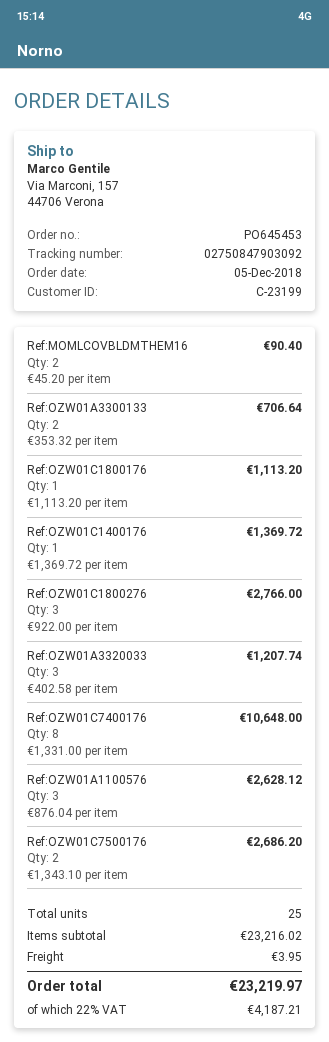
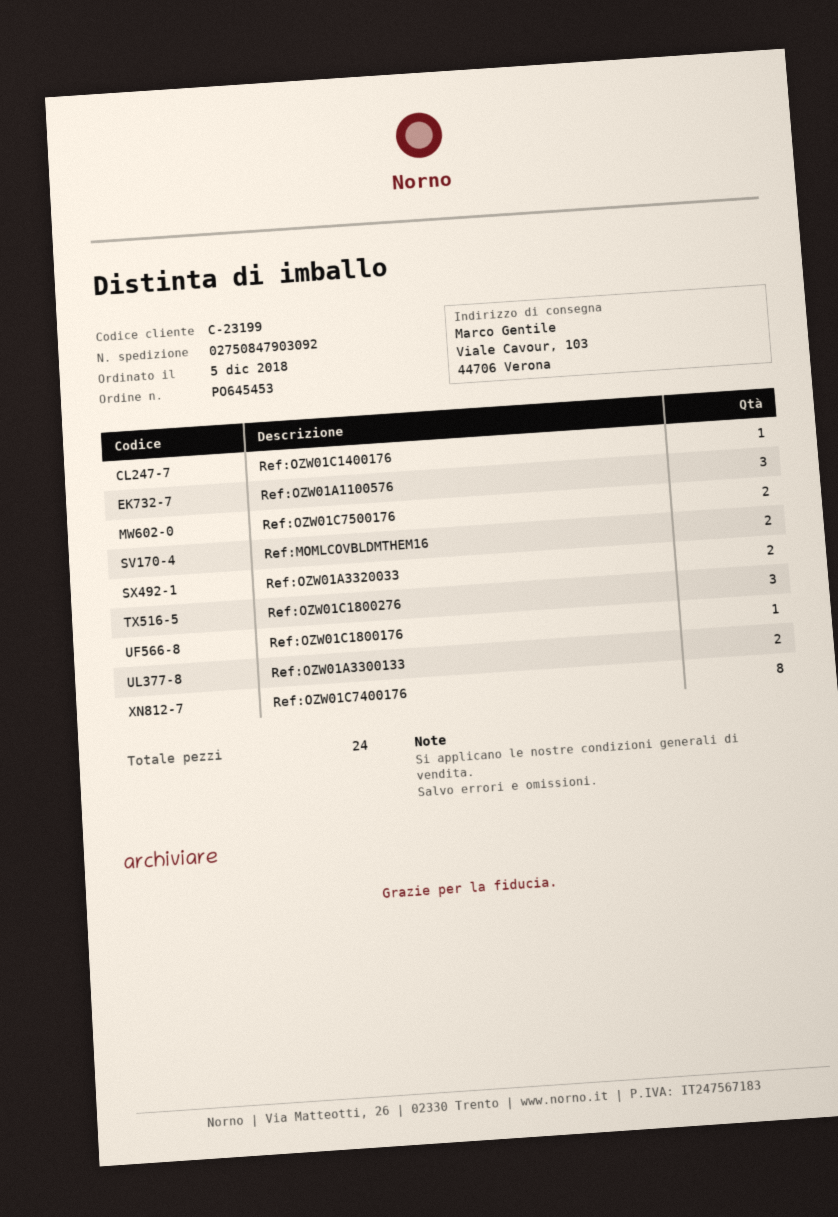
ship to: Via Marconi, 157, 44706 Verona -> Viale Cavour, 103, 44706 Verona
Ref:OZW01A3320033: 3 -> 2
total quantity: 25 -> 24

